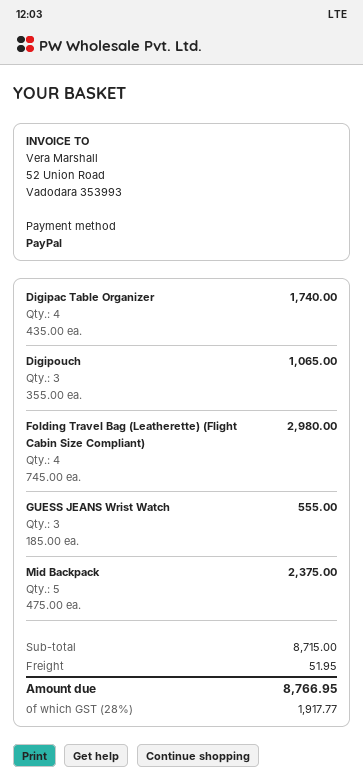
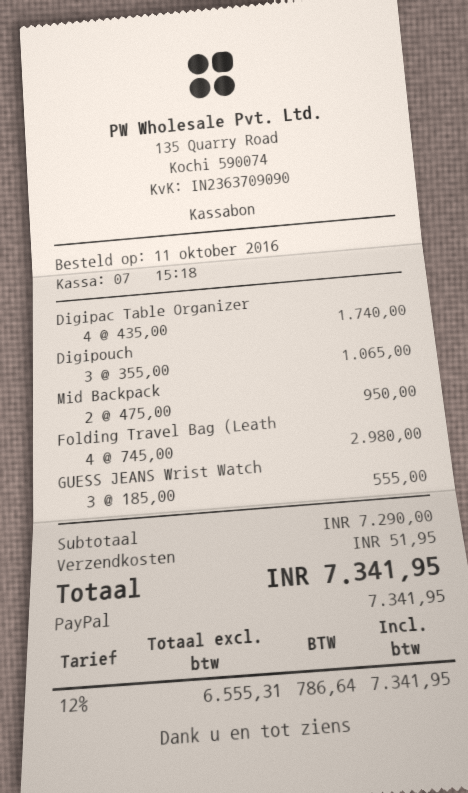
Mid Backpack: 5 x 475.00 = 2375.00 -> 2 x 475.00 = 950.00
subtotal: 8715.00 -> 7290.00
tax: 28% = 1917.77 -> 12% = 786.64
total: 8766.95 -> 7341.95

